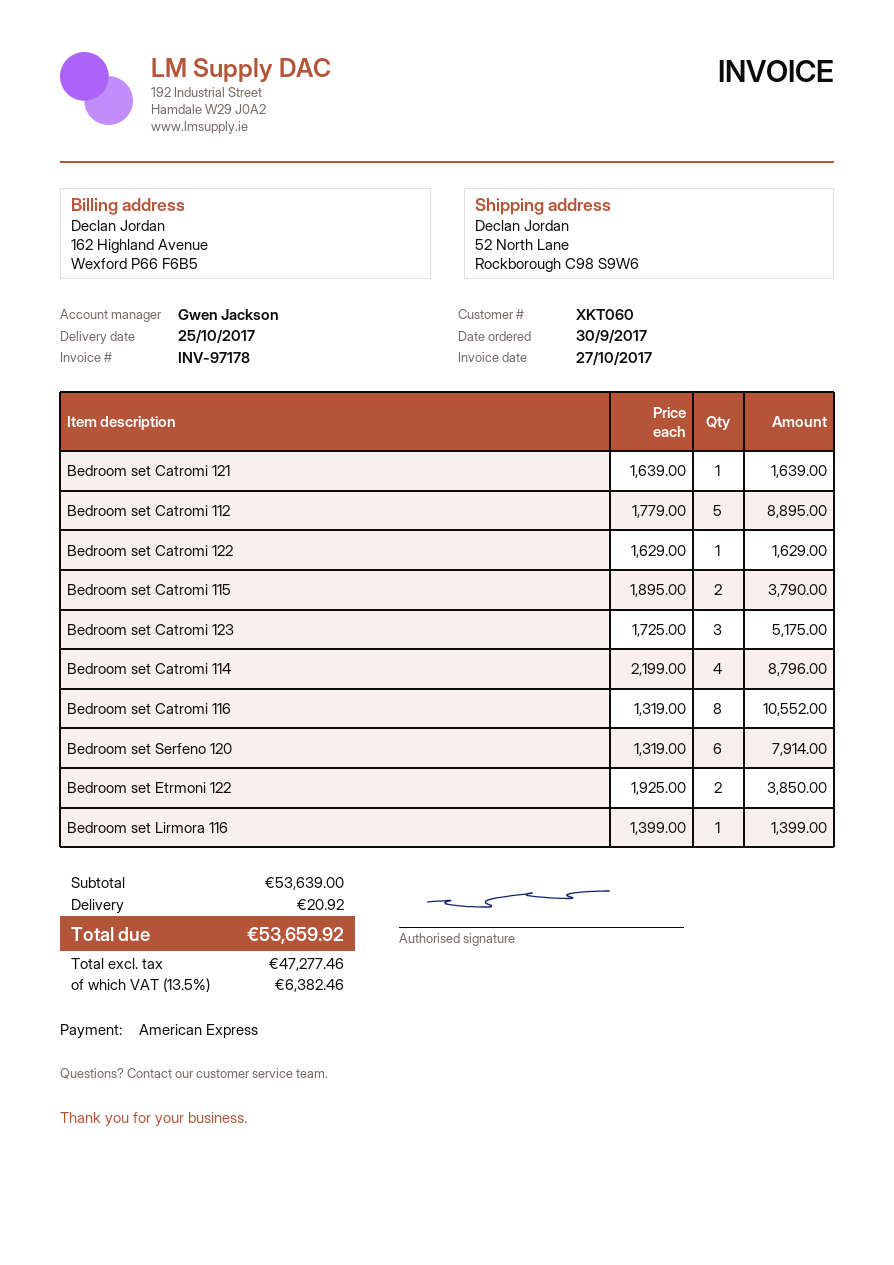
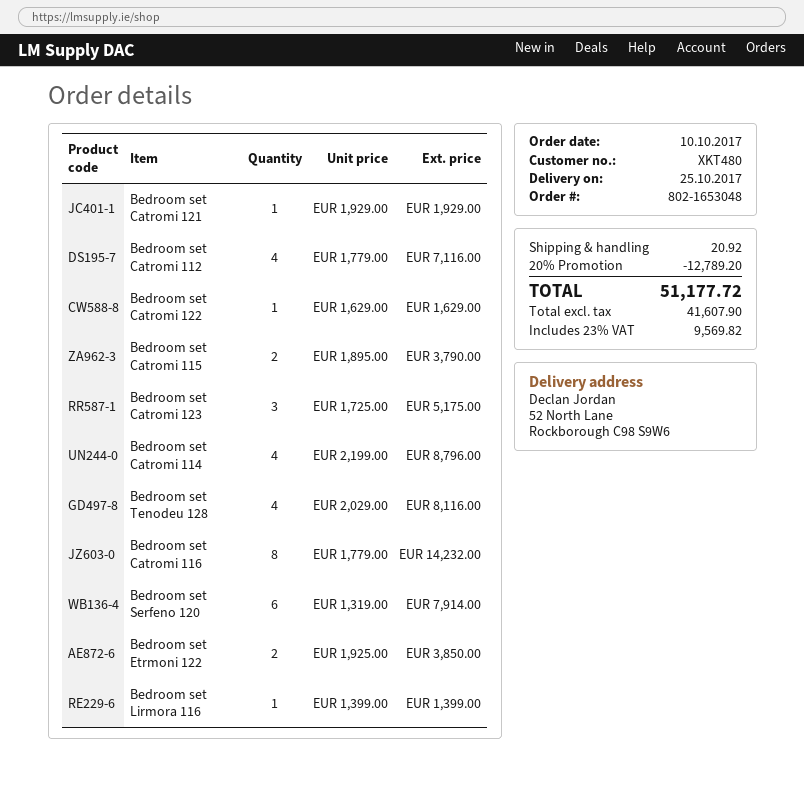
order date: 2017-09-30 -> 2017-10-10
customer number: XKT060 -> XKT480
Bedroom set Catromi 121: 1 x 1639.00 = 1639.00 -> 1 x 1929.00 = 1929.00
Bedroom set Catromi 112: 5 x 1779.00 = 8895.00 -> 4 x 1779.00 = 7116.00
Bedroom set Catromi 116: 8 x 1319.00 = 10552.00 -> 8 x 1779.00 = 14232.00
Bedroom set Tenodeu 128: none -> 4 x 2029.00 = 8116.00
discount: none -> 20% = 12789.20
net: 47277.46 -> 41607.90
tax: 13.5% = 6382.46 -> 23% = 9569.82
total: 53659.92 -> 51177.72

